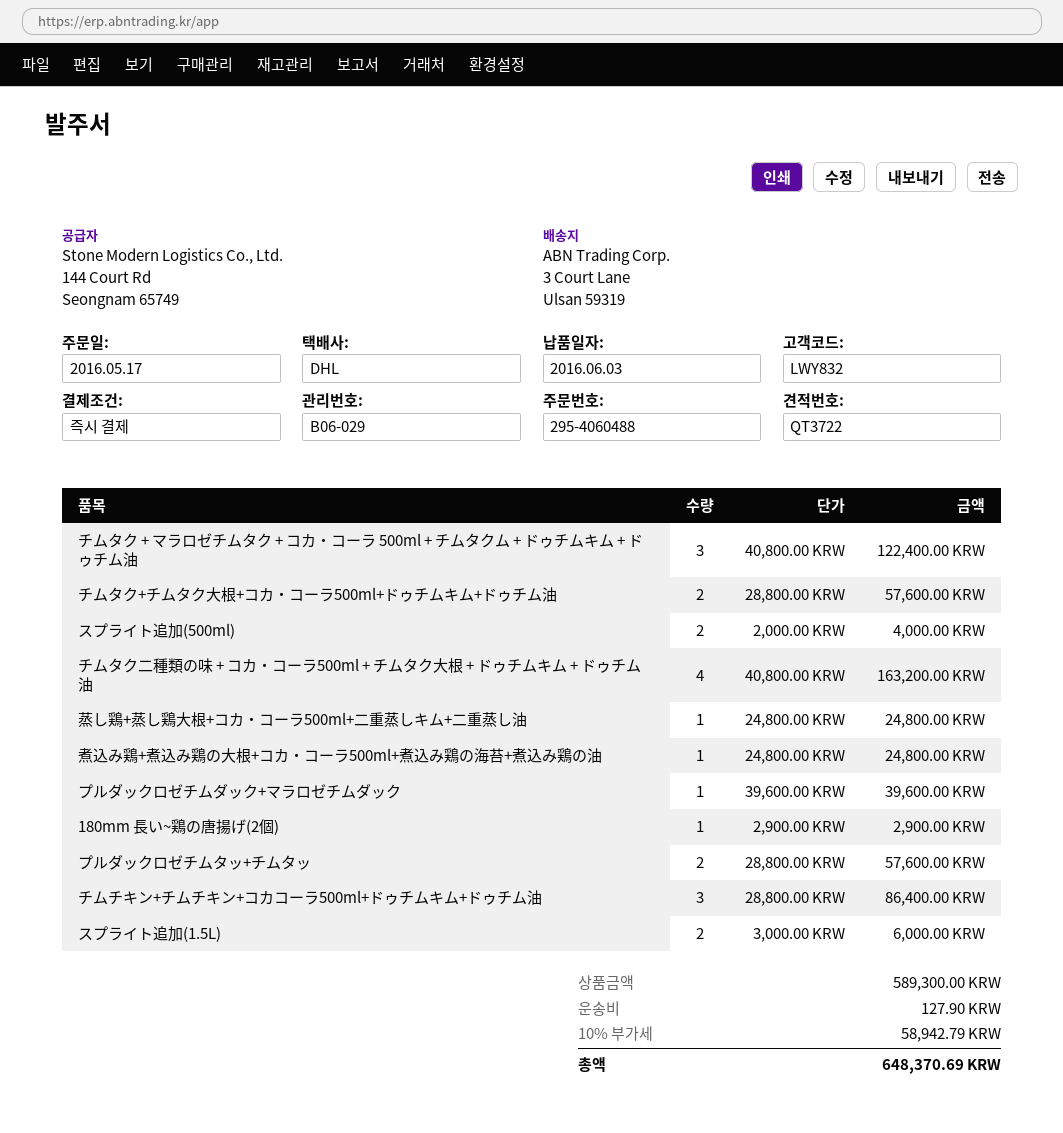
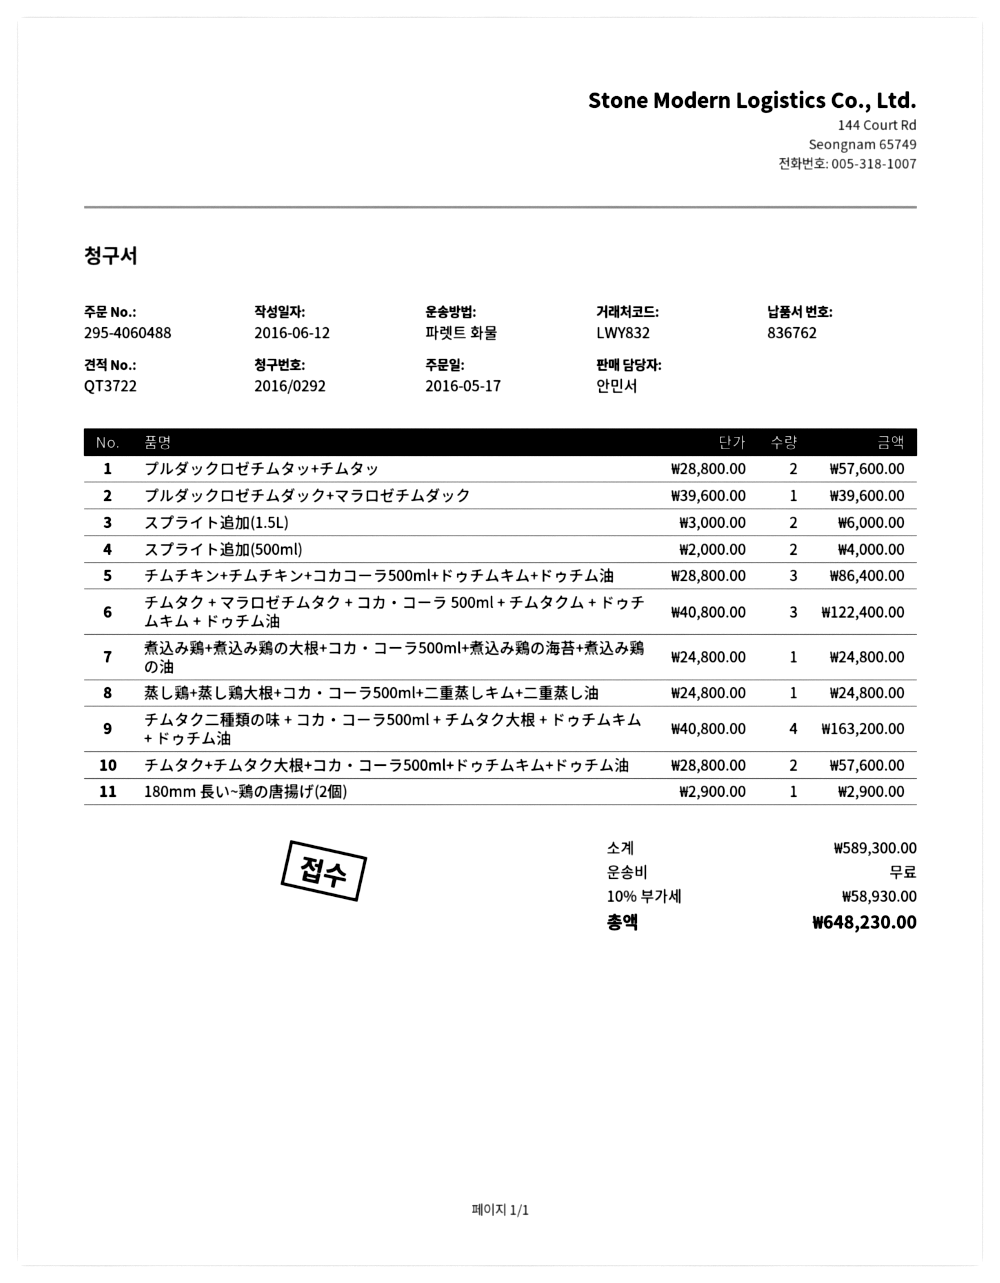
shipping method: DHL -> pallet freight
shipping: 127.90 -> 0.00
tax: 10% = 58942.79 -> 10% = 58930.00
total: 648370.69 -> 648230.00

